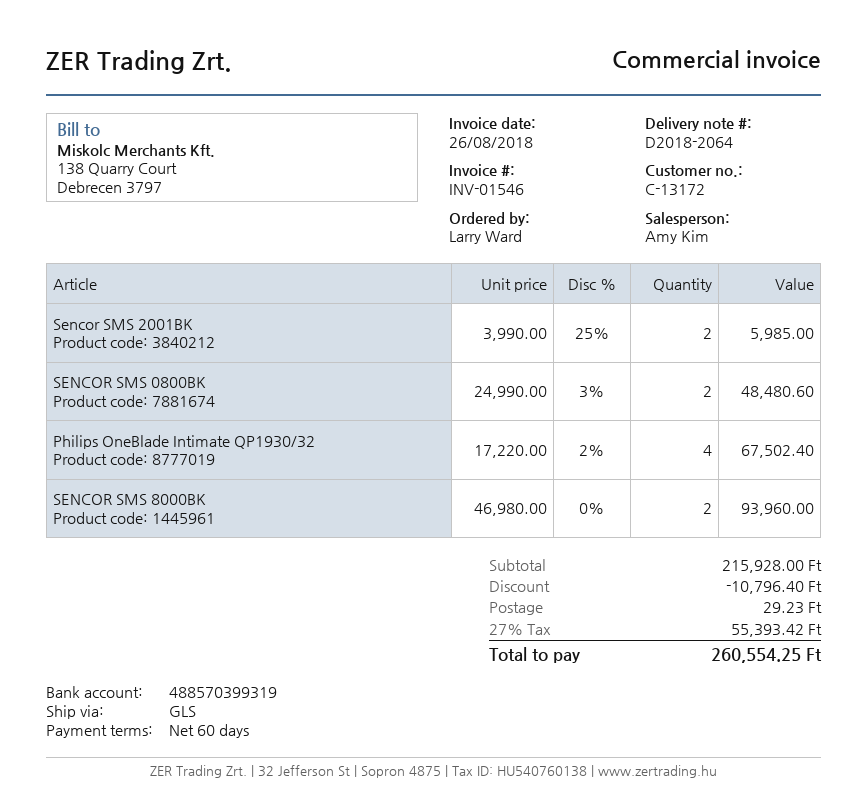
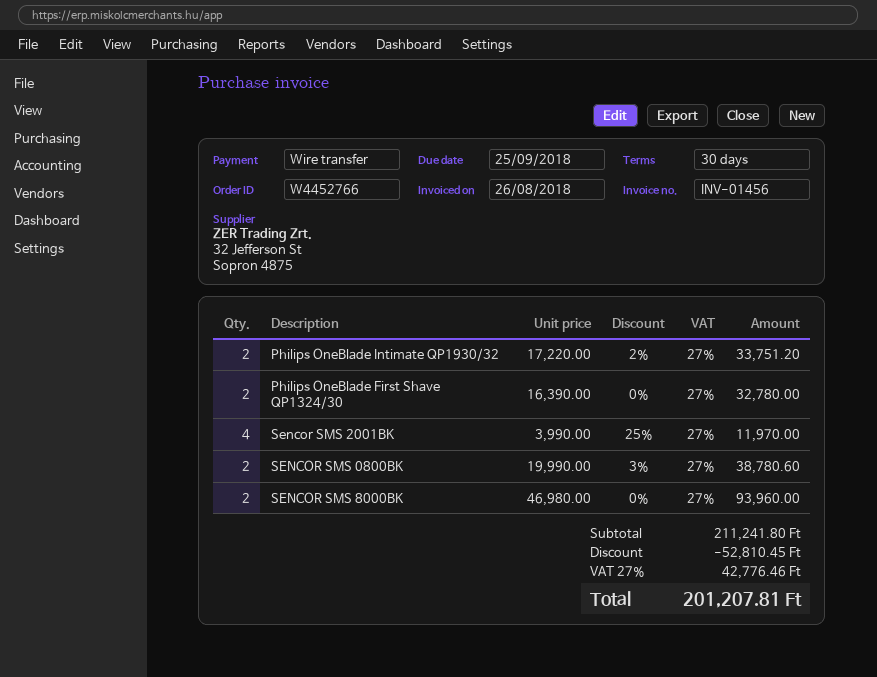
invoice number: INV-01546 -> INV-01456
payment terms: 60 days -> 30 days
Sencor SMS 2001BK: 2 x 3990.00 - 25% = 5985.00 -> 4 x 3990.00 - 25% = 11970.00
SENCOR SMS 0800BK: 2 x 24990.00 - 3% = 48480.60 -> 2 x 19990.00 - 3% = 38780.60
Philips OneBlade Intimate QP1930/32: 4 x 17220.00 - 2% = 67502.40 -> 2 x 17220.00 - 2% = 33751.20
Philips OneBlade First Shave QP1324/30: none -> 2 x 16390.00 = 32780.00
subtotal: 215928.00 -> 211241.80
discount: 10796.40 -> 52810.45
shipping: 29.23 -> none
tax: 27% = 55393.42 -> 27% = 42776.46
total: 260554.25 -> 201207.81

